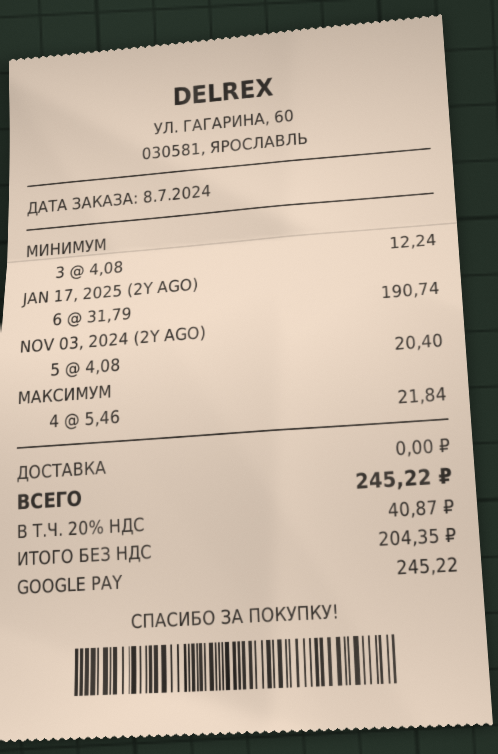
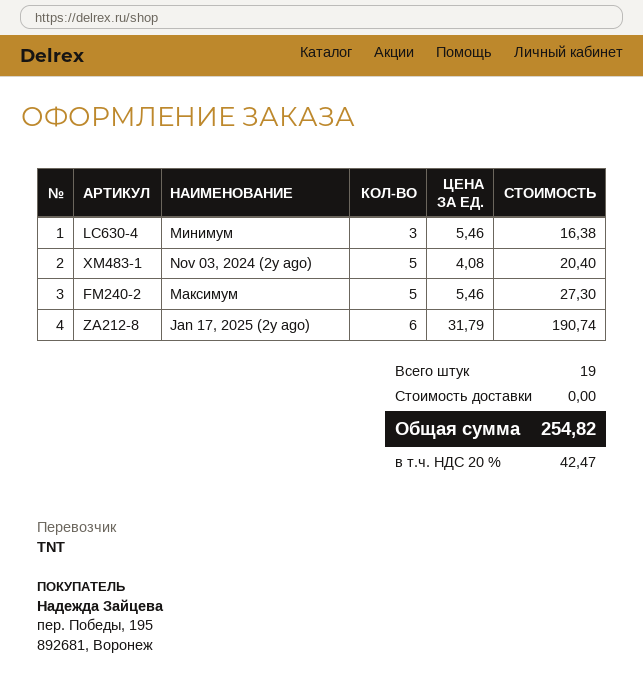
МИНИМУМ: 3 x 4.08 = 12.24 -> 3 x 5.46 = 16.38
МАКСИМУМ: 4 x 5.46 = 21.84 -> 5 x 5.46 = 27.30
tax: 20% = 40.87 -> 20% = 42.47
total: 245.22 -> 254.82

